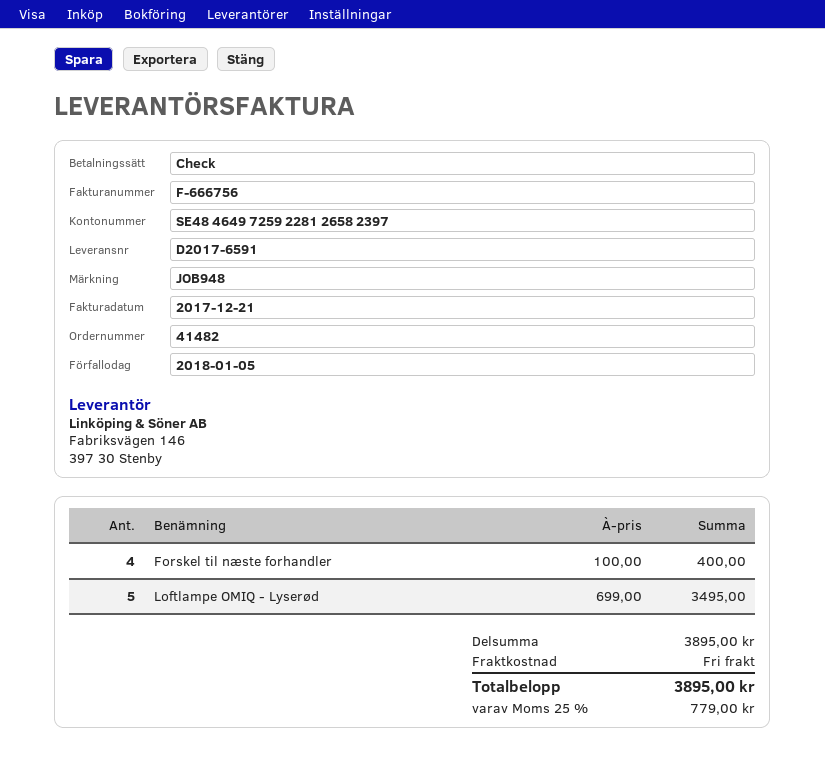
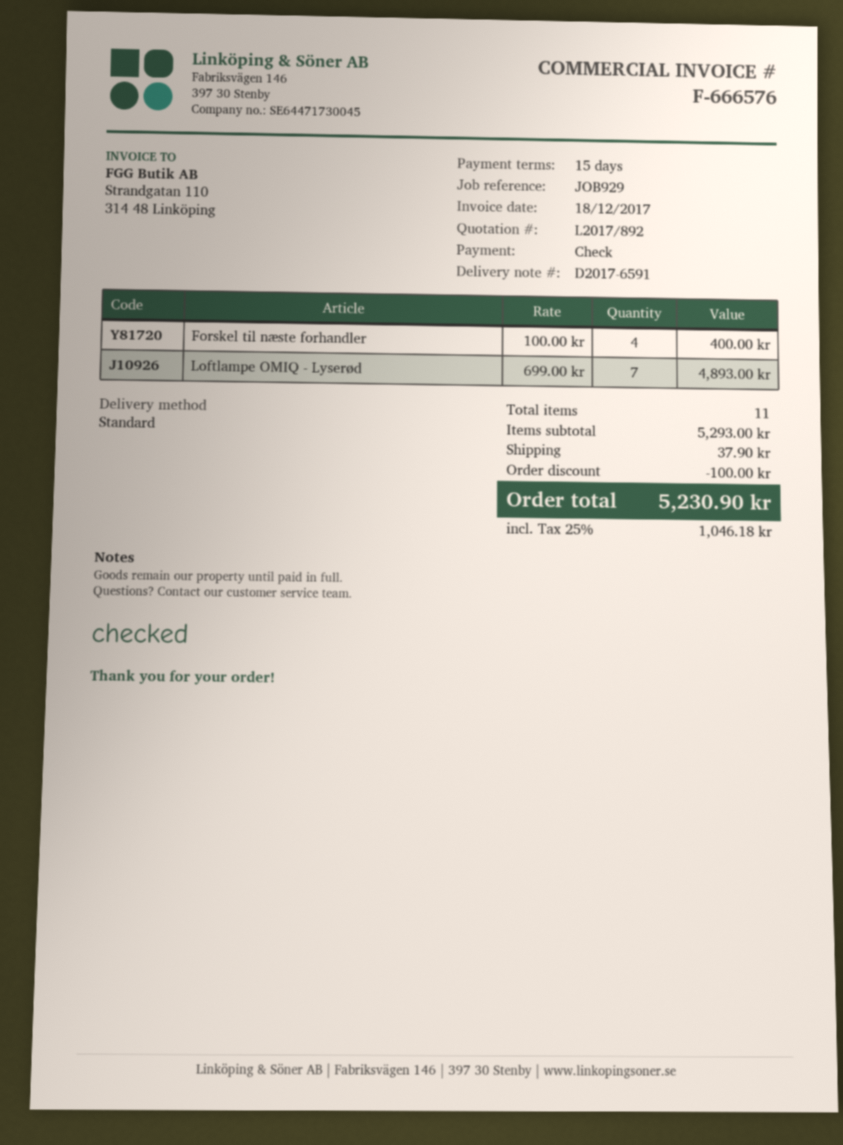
invoice number: F-666756 -> F-666576
invoice date: 2017-12-21 -> 2017-12-18
reference: JOB948 -> JOB929
Loftlampe OMIQ - Lyserød: 5 x 699.00 = 3495.00 -> 7 x 699.00 = 4893.00
subtotal: 3895.00 -> 5293.00
discount: none -> 100.00
shipping: 0.00 -> 37.90
tax: 25% = 779.00 -> 25% = 1046.18
total: 3895.00 -> 5230.90

